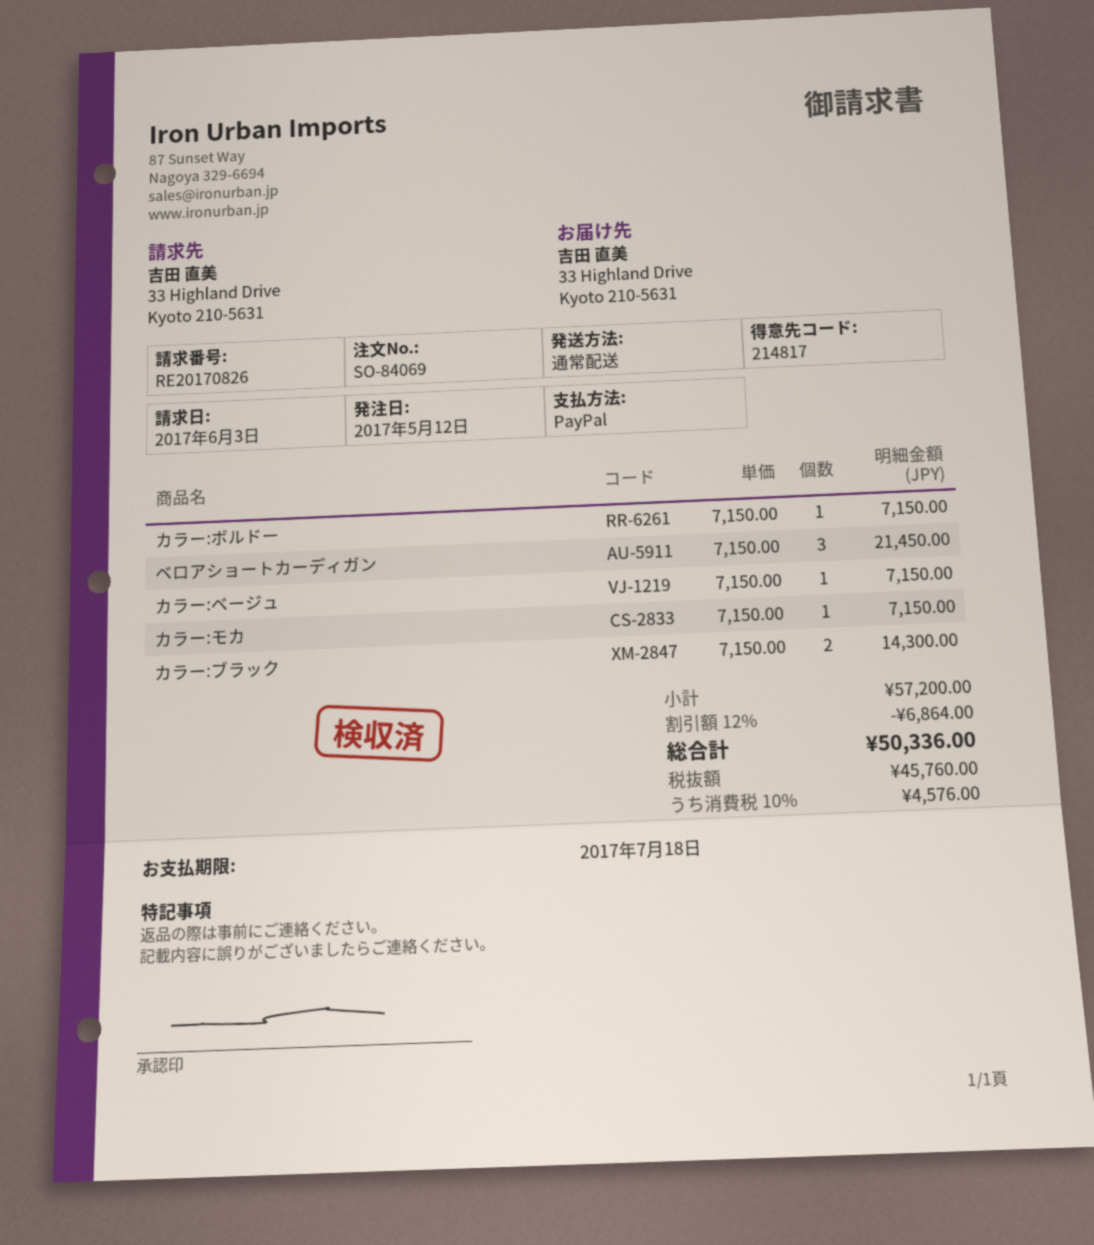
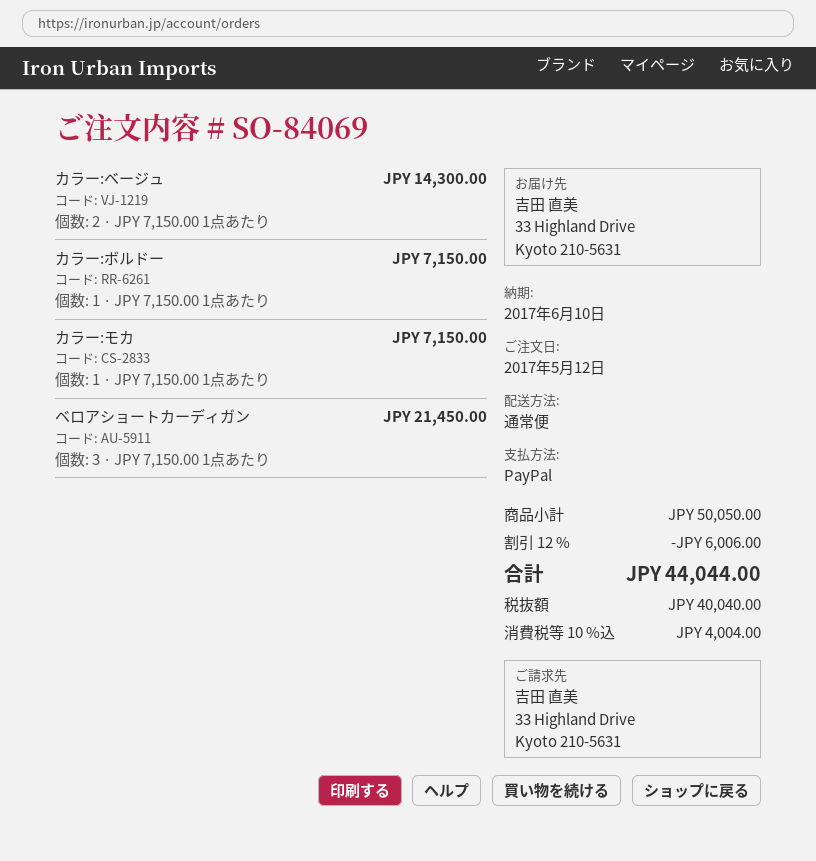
カラー:ベージュ: 1 x 7150.00 = 7150.00 -> 2 x 7150.00 = 14300.00
カラー:ブラック: 2 x 7150.00 = 14300.00 -> none
subtotal: 57200.00 -> 50050.00
discount: 12% = 6864.00 -> 12% = 6006.00
net: 45760.00 -> 40040.00
tax: 10% = 4576.00 -> 10% = 4004.00
total: 50336.00 -> 44044.00

